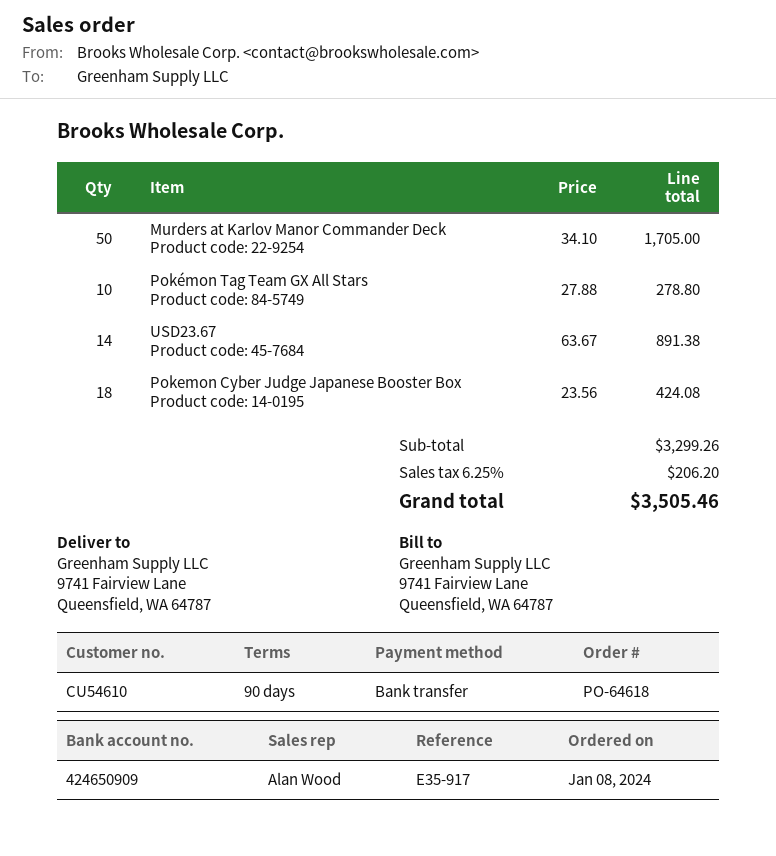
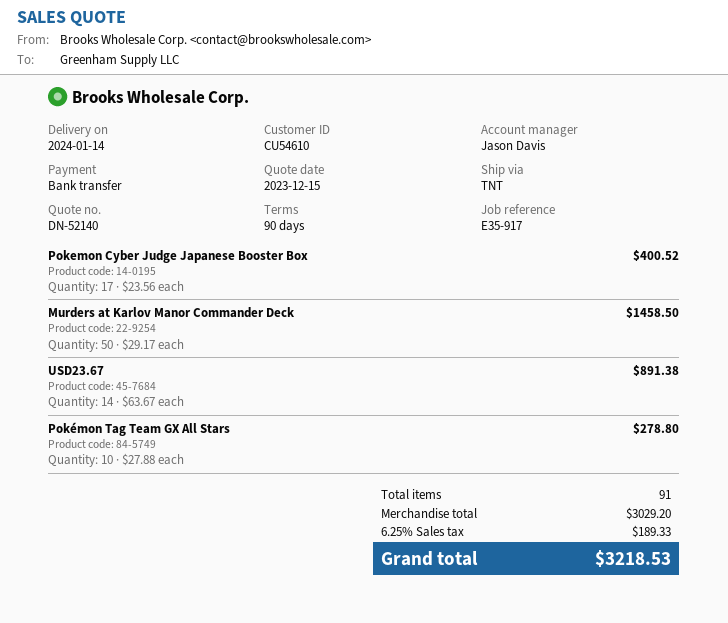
sales rep: Alan Wood -> Jason Davis
Murders at Karlov Manor Commander Deck: 50 x 34.10 = 1705.00 -> 50 x 29.17 = 1458.50
Pokemon Cyber Judge Japanese Booster Box: 18 x 23.56 = 424.08 -> 17 x 23.56 = 400.52
subtotal: 3299.26 -> 3029.20
tax: 6.25% = 206.20 -> 6.25% = 189.33
total: 3505.46 -> 3218.53

